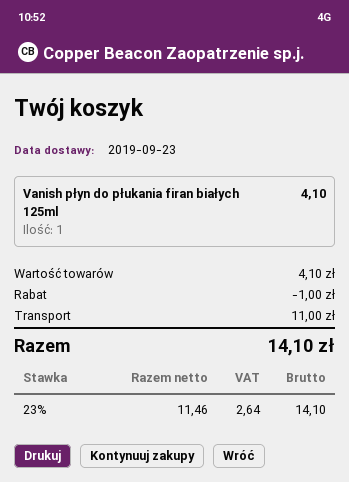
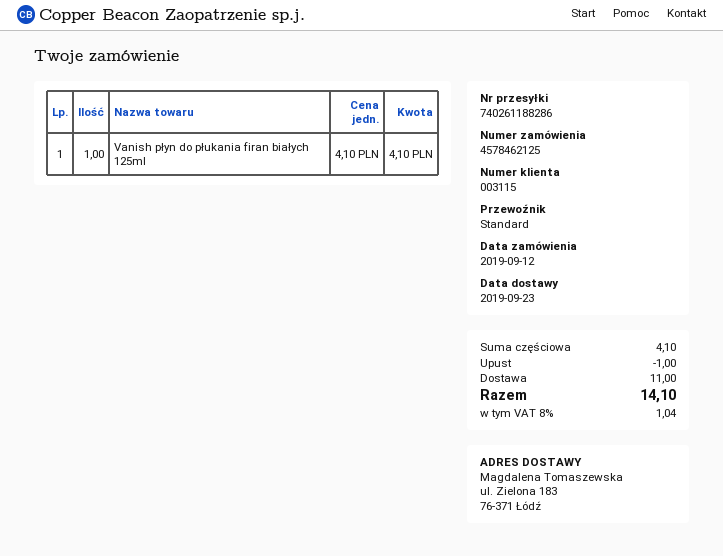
tax: 23% = 2.64 -> 8% = 1.04

